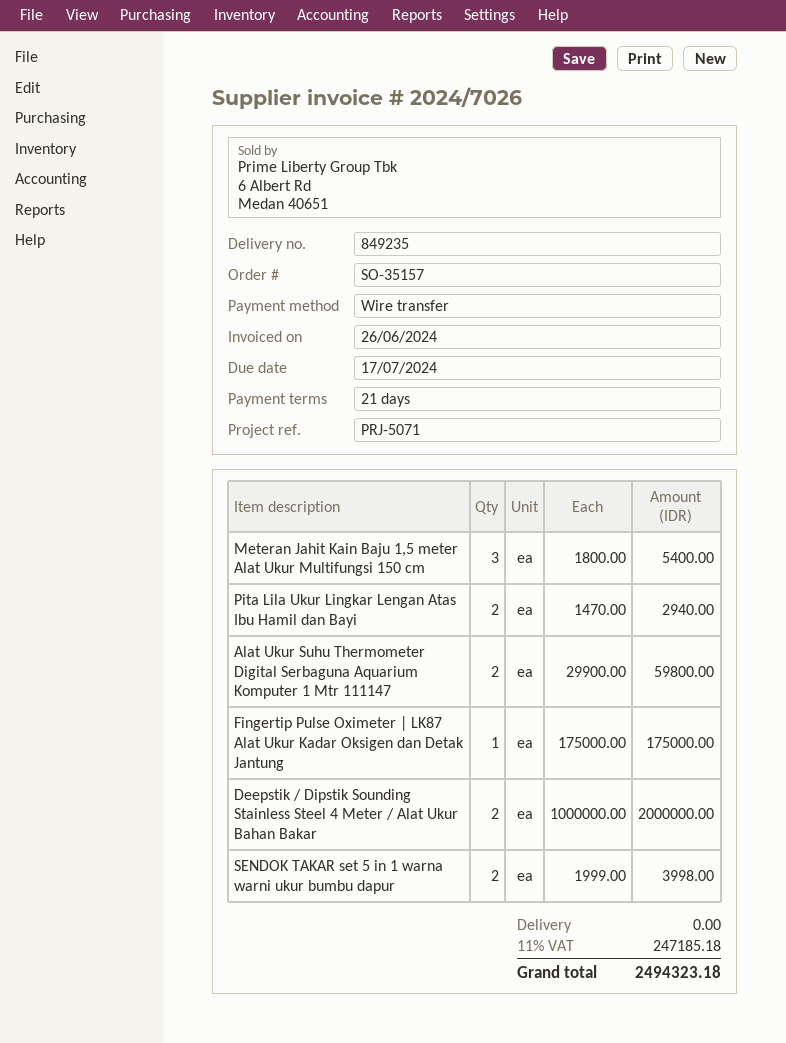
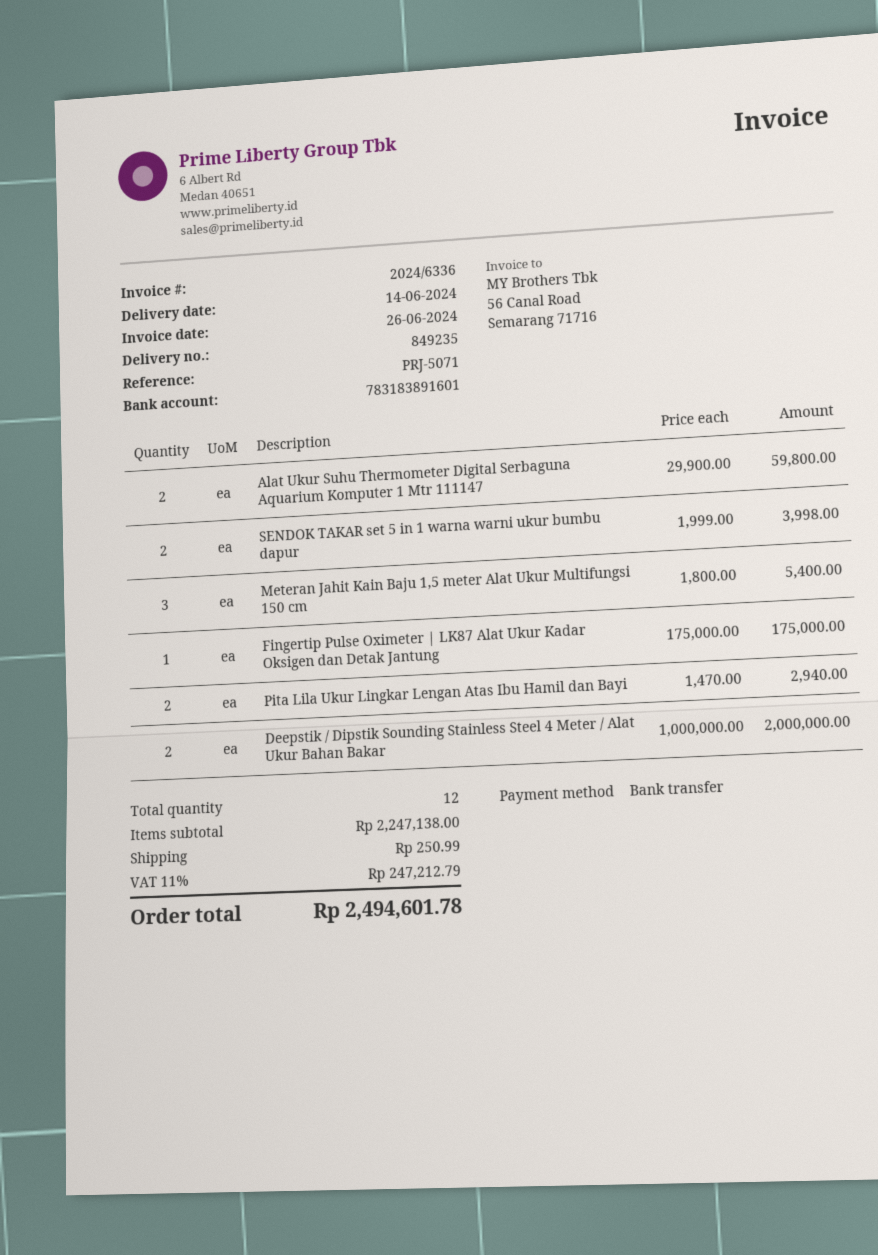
invoice number: 2024/7026 -> 2024/6336
shipping: 0.00 -> 250.99
tax: 11% = 247185.18 -> 11% = 247212.79
total: 2494323.18 -> 2494601.78

